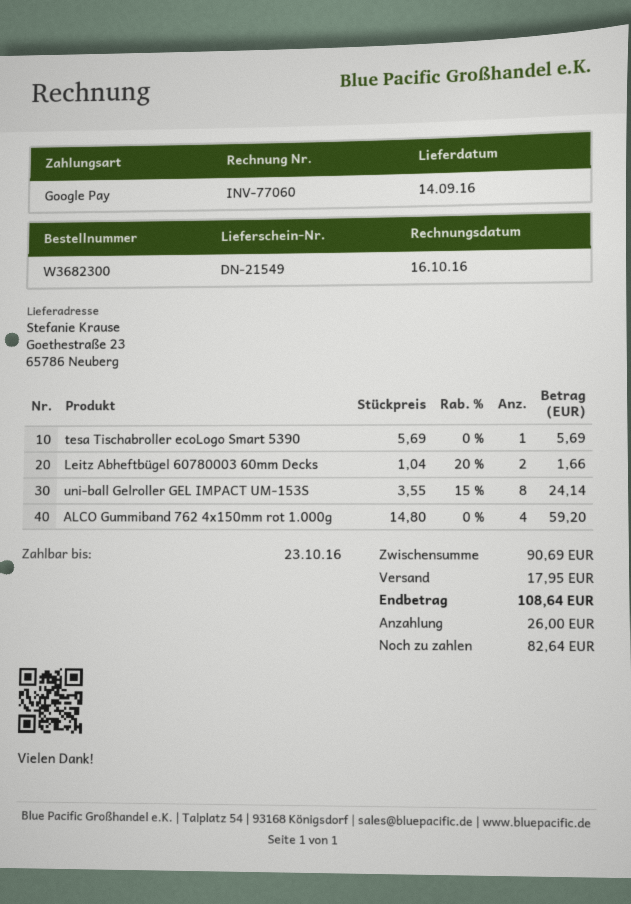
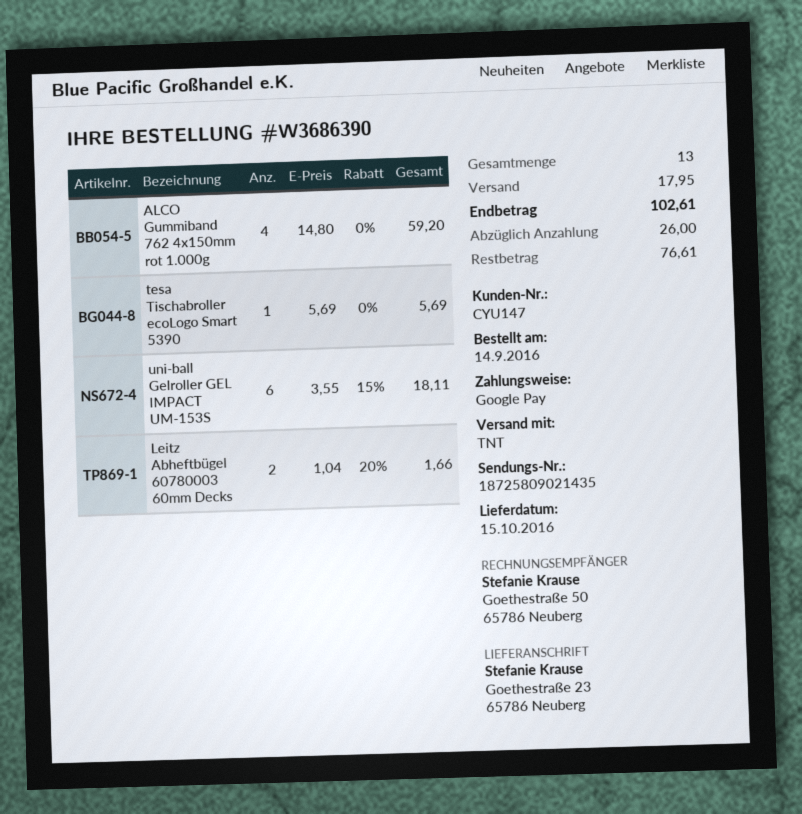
order number: W3682300 -> W3686390
delivery date: 2016-09-14 -> 2016-10-15
uni-ball Gelroller GEL IMPACT UM-153S: 8 x 3.55 - 15% = 24.14 -> 6 x 3.55 - 15% = 18.11
total: 108.64 -> 102.61
balance: 82.64 -> 76.61

